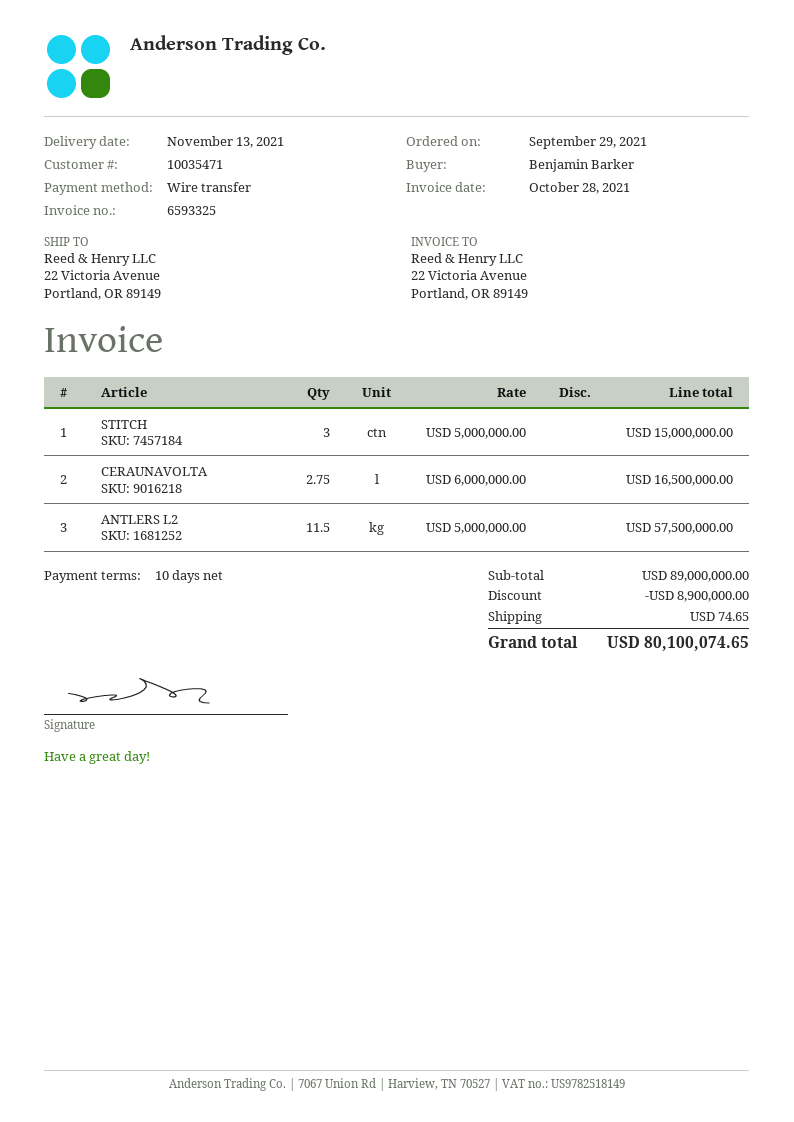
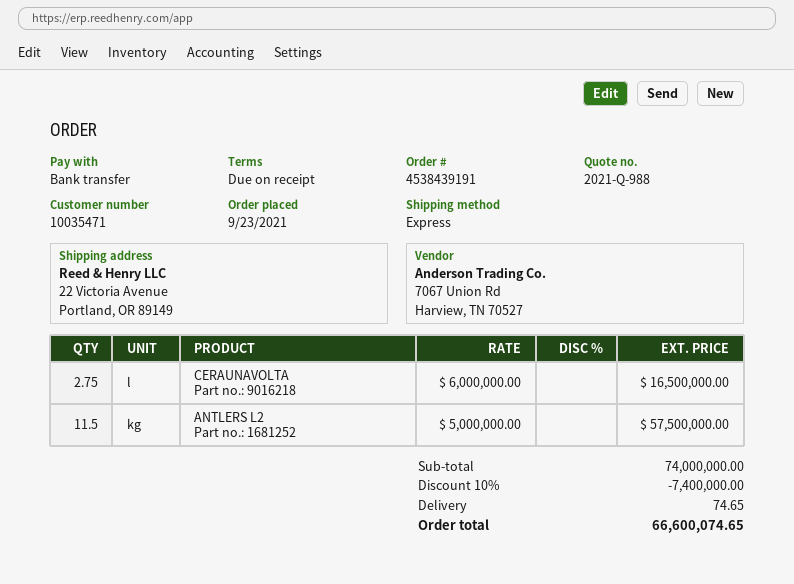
order date: 2021-09-29 -> 2021-09-23
payment terms: 10 days -> on receipt
STITCH: 3 x 5000000.00 = 15000000.00 -> none
subtotal: 89000000.00 -> 74000000.00
discount: 8900000.00 -> 7400000.00
total: 80100074.65 -> 66600074.65

